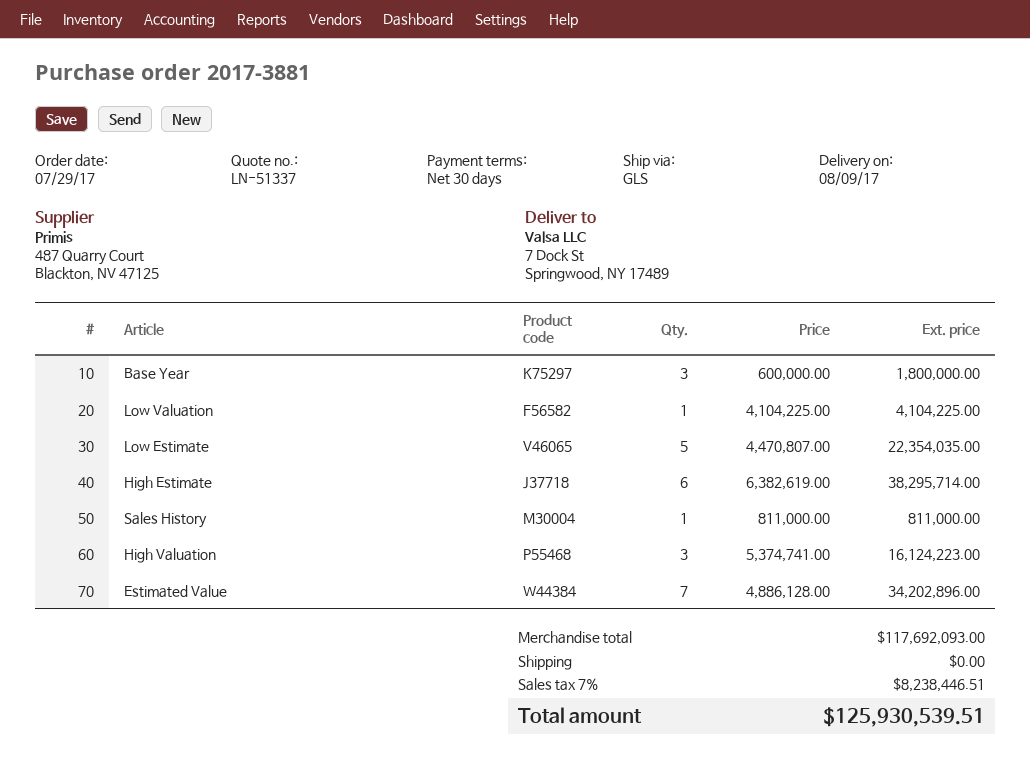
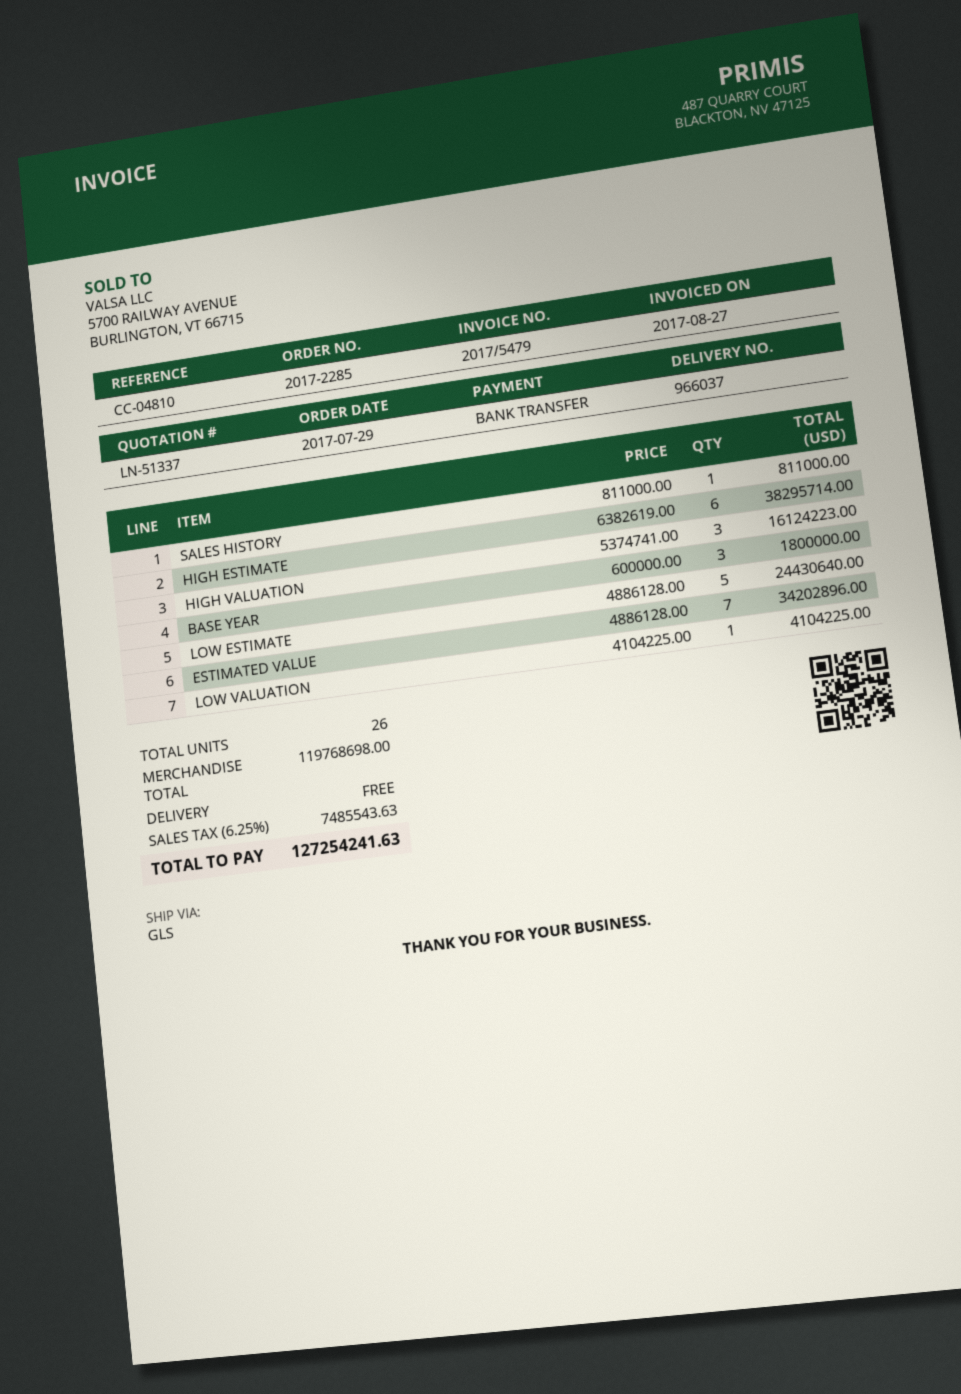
order number: 2017-3881 -> 2017-2285
Low Estimate: 5 x 4470807.00 = 22354035.00 -> 5 x 4886128.00 = 24430640.00
subtotal: 117692093.00 -> 119768698.00
tax: 7% = 8238446.51 -> 6.25% = 7485543.63
total: 125930539.51 -> 127254241.63

